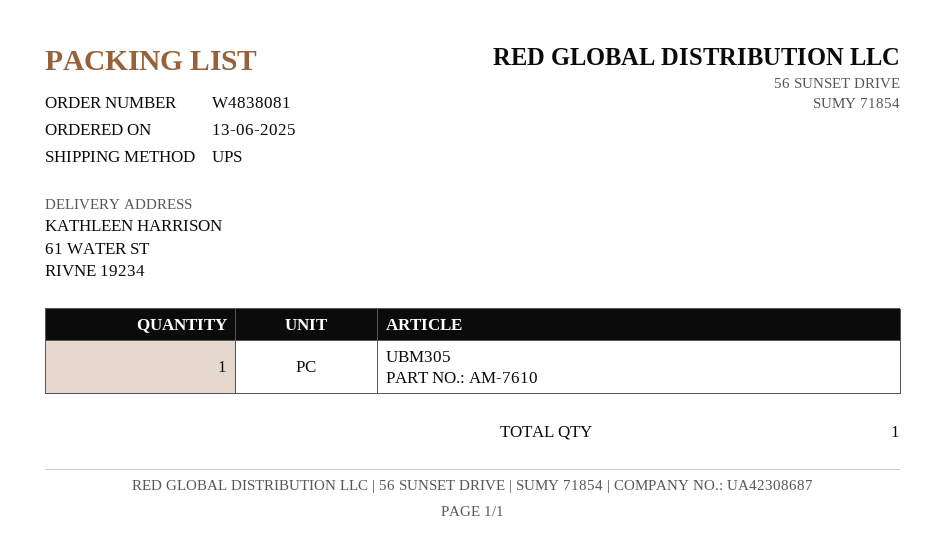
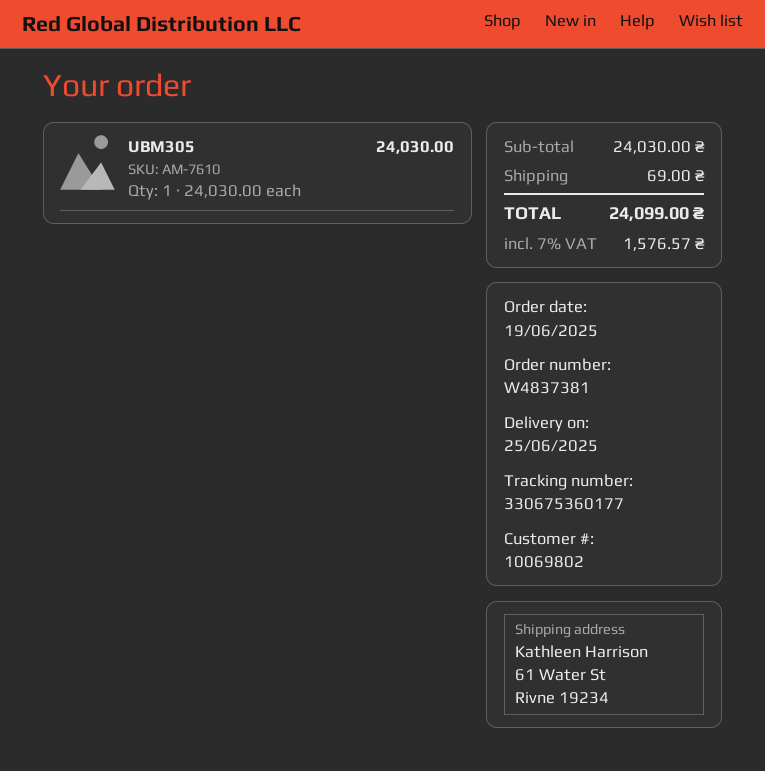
order number: W4838081 -> W4837381
order date: 2025-06-13 -> 2025-06-19

